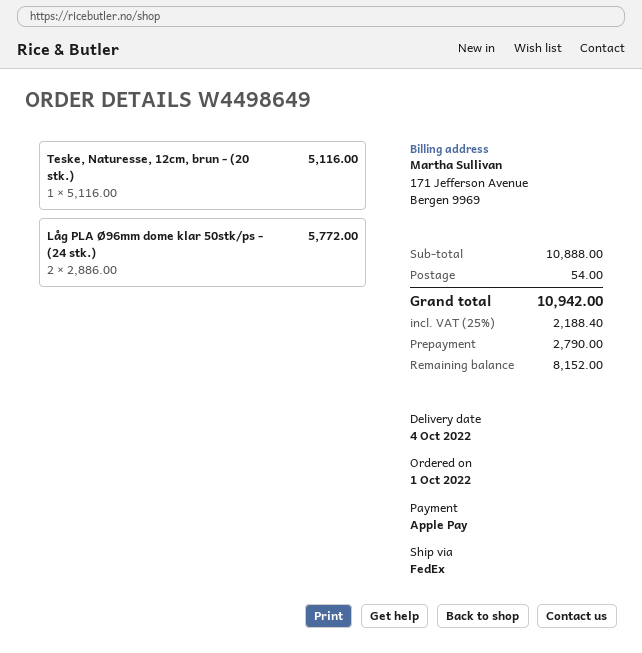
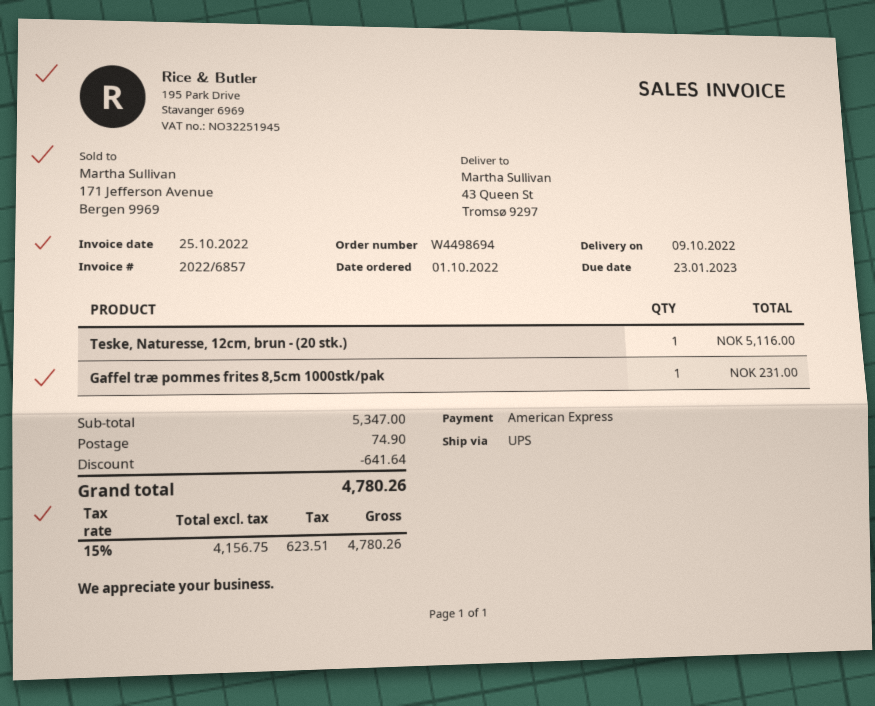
order number: W4498649 -> W4498694
delivery date: 2022-10-04 -> 2022-10-09
payment method: Apple Pay -> American Express
shipping method: FedEx -> UPS
Låg PLA Ø96mm dome klar 50stk/ps - (24 stk.): 2 for 5772.00 -> none
Gaffel træ pommes frites 8,5cm 1000stk/pak: none -> 1 for 231.00
subtotal: 10888.00 -> 5347.00
discount: none -> 641.64
shipping: 54.00 -> 74.90
tax: 25% = 2188.40 -> 15% = 623.51
total: 10942.00 -> 4780.26

